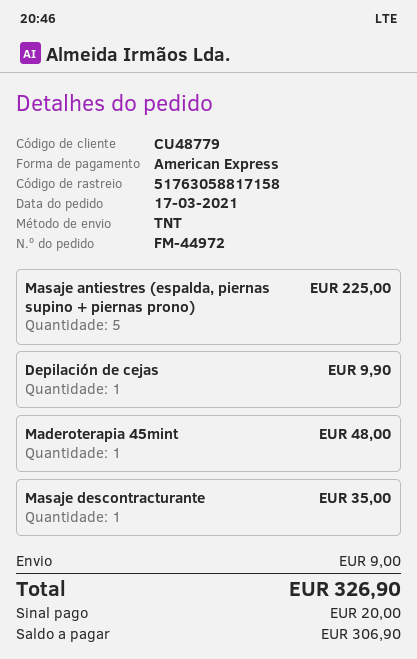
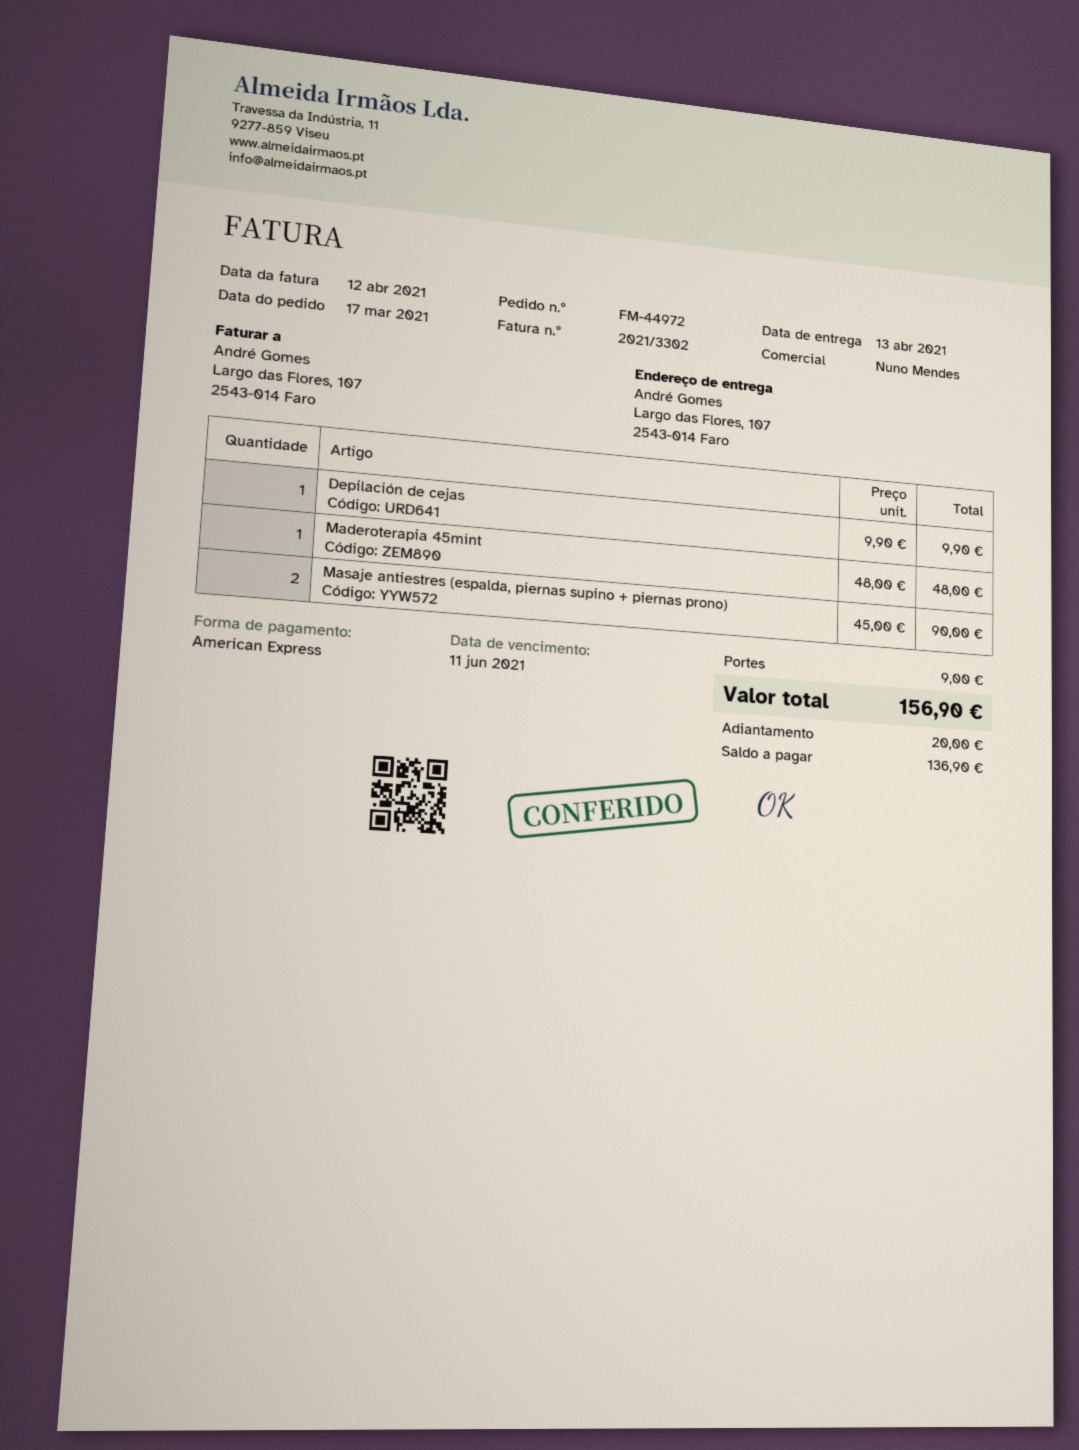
Masaje antiestres (espalda, piernas supino + piernas prono): 5 for 225.00 -> 2 for 90.00
Masaje descontracturante: 1 for 35.00 -> none
total: 326.90 -> 156.90
balance: 306.90 -> 136.90

